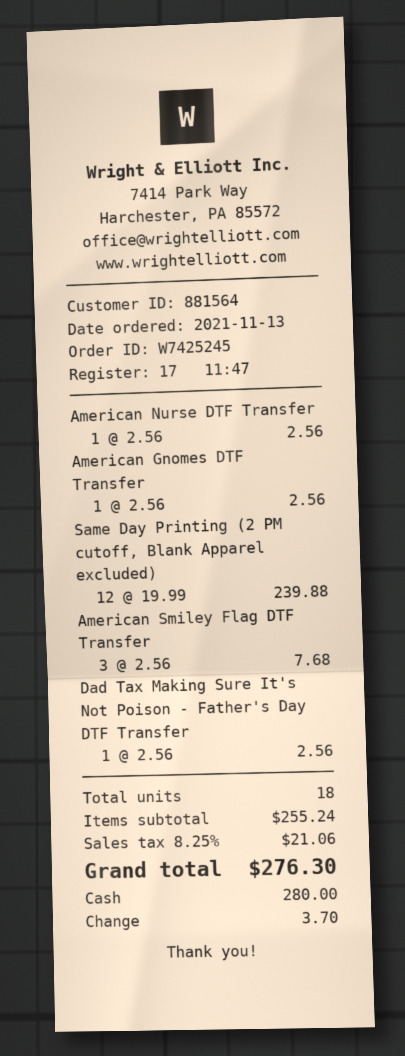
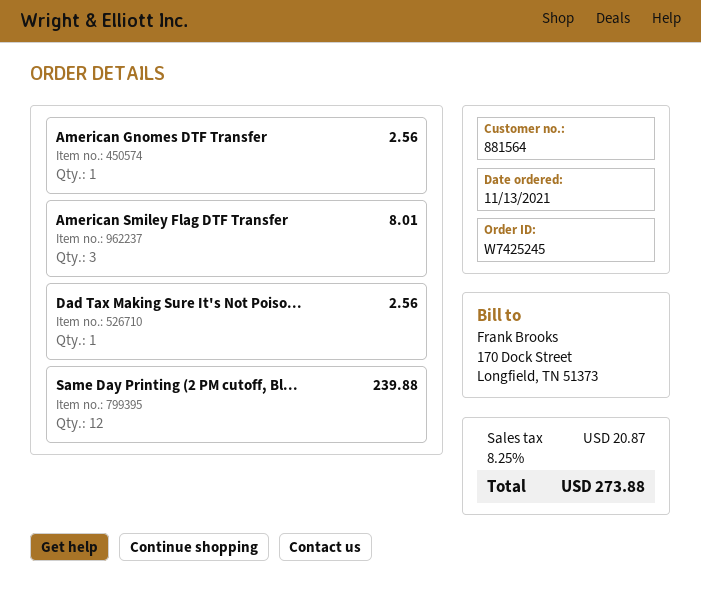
American Nurse DTF Transfer: 1 for 2.56 -> none
American Smiley Flag DTF Transfer: 3 for 7.68 -> 3 for 8.01
tax: 8.25% = 21.06 -> 8.25% = 20.87
total: 276.30 -> 273.88

